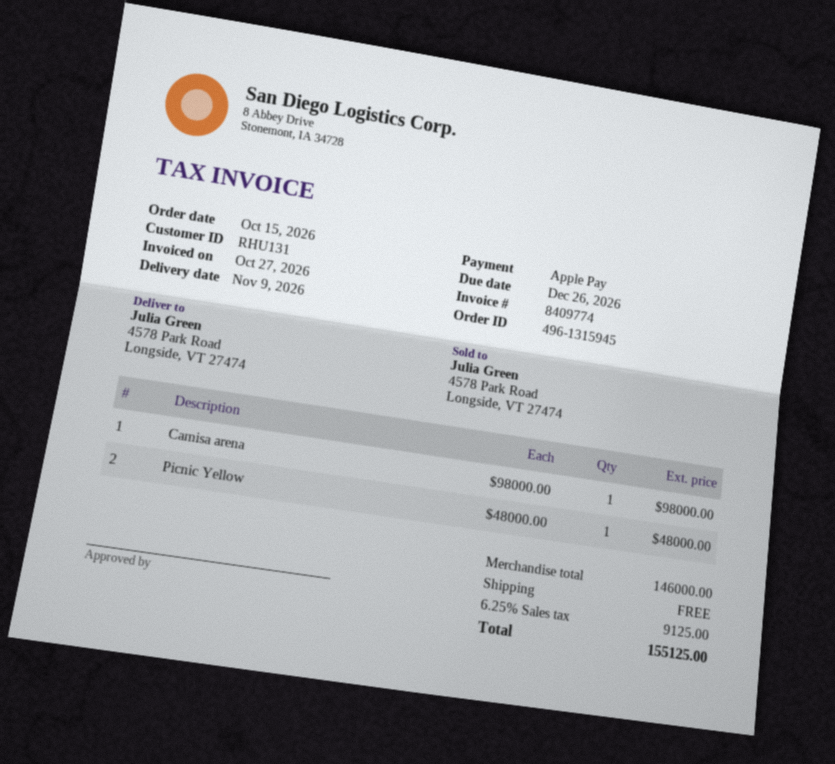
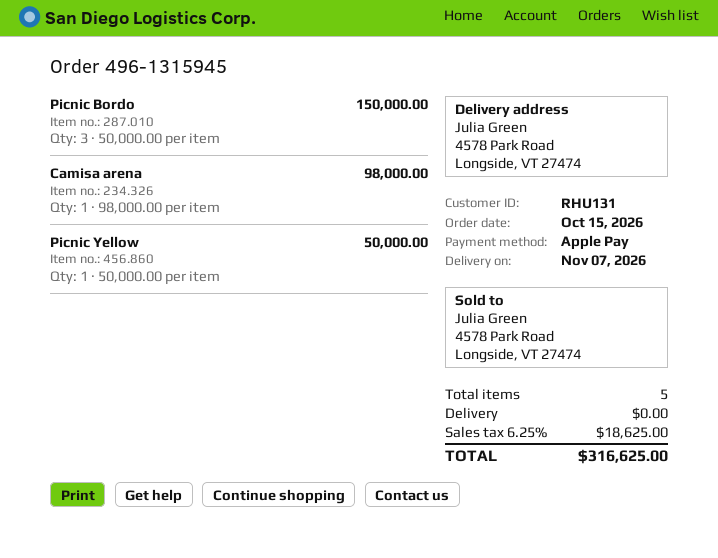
delivery date: 2026-11-09 -> 2026-11-07
Picnic Yellow: 1 x 48000.00 = 48000.00 -> 1 x 50000.00 = 50000.00
Picnic Bordo: none -> 3 x 50000.00 = 150000.00
tax: 6.25% = 9125.00 -> 6.25% = 18625.00
total: 155125.00 -> 316625.00

